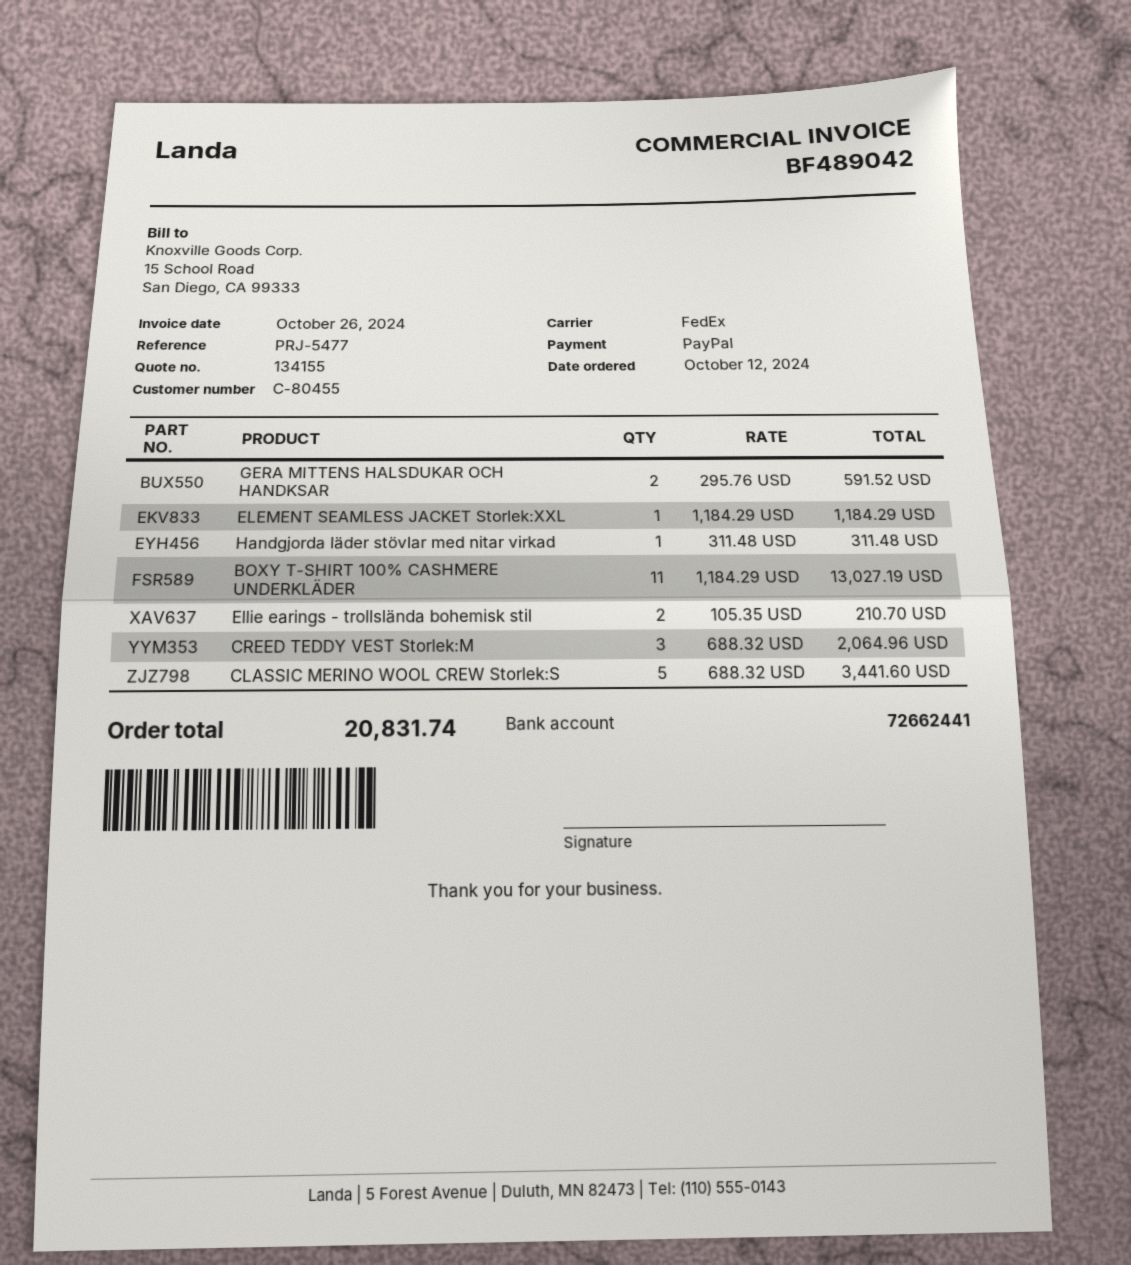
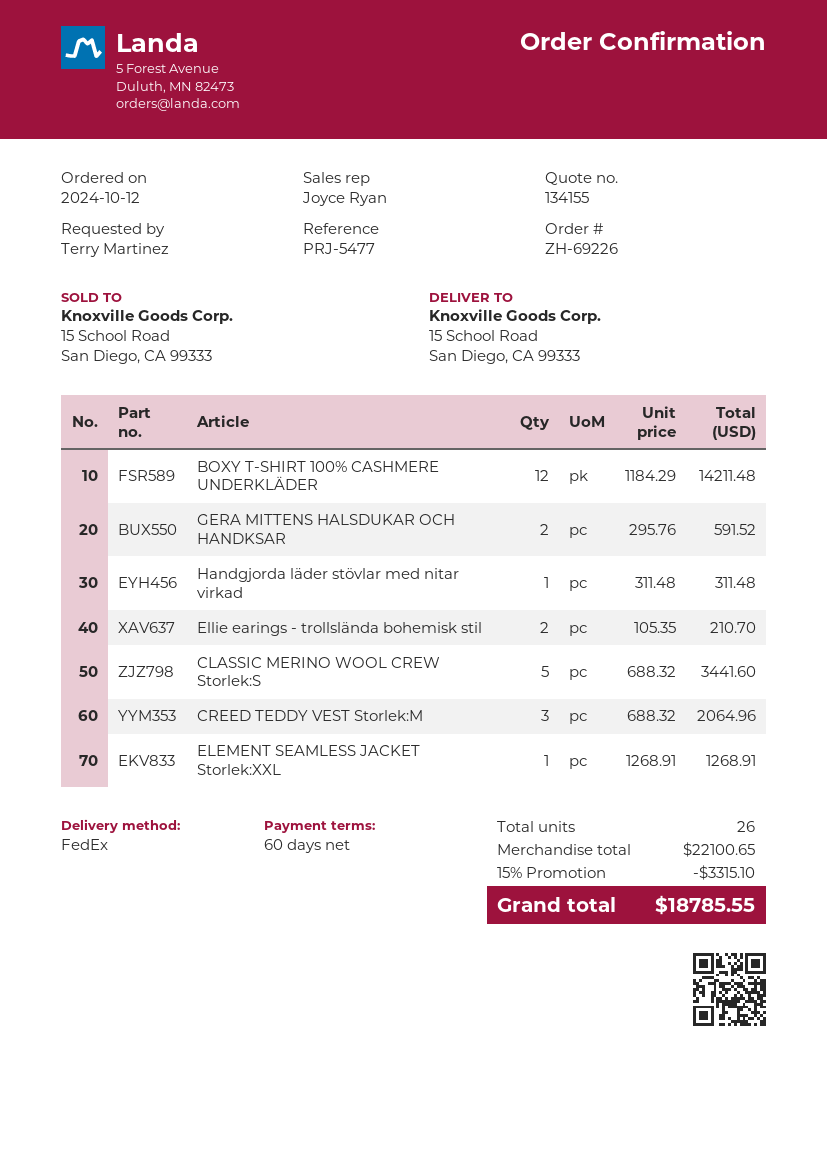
ELEMENT SEAMLESS JACKET Storlek:XXL: 1 x 1184.29 = 1184.29 -> 1 x 1268.91 = 1268.91
BOXY T-SHIRT 100% CASHMERE UNDERKLÄDER: 11 x 1184.29 = 13027.19 -> 12 x 1184.29 = 14211.48
discount: none -> 15% = 3315.10
total: 20831.74 -> 18785.55

